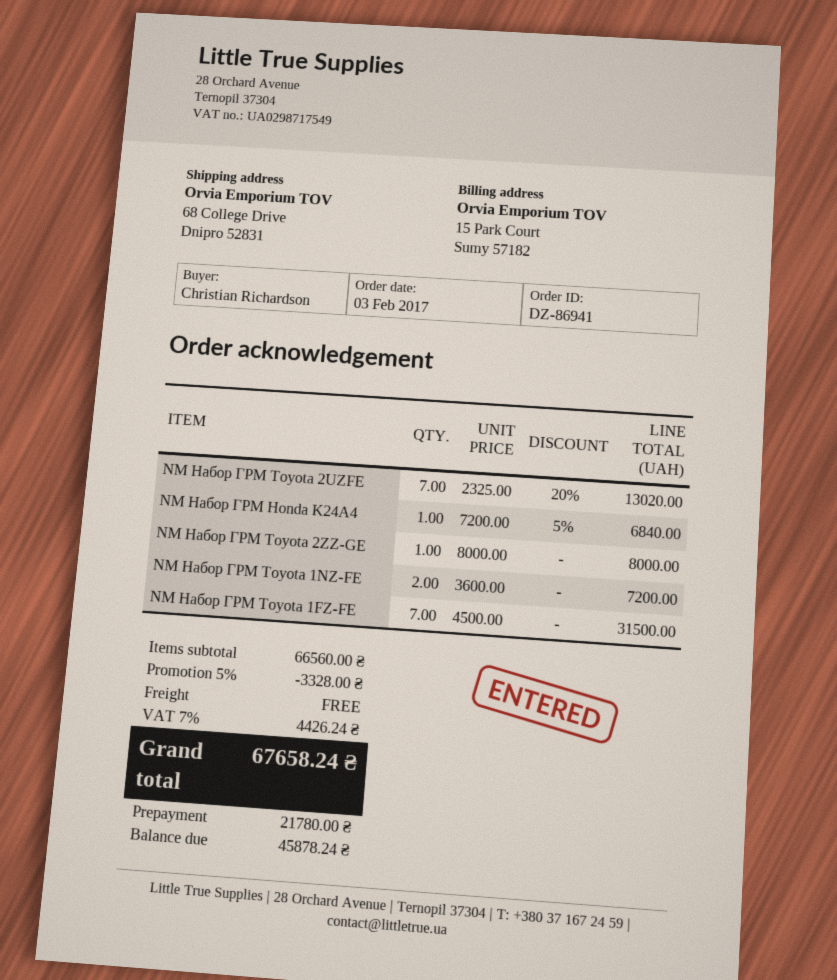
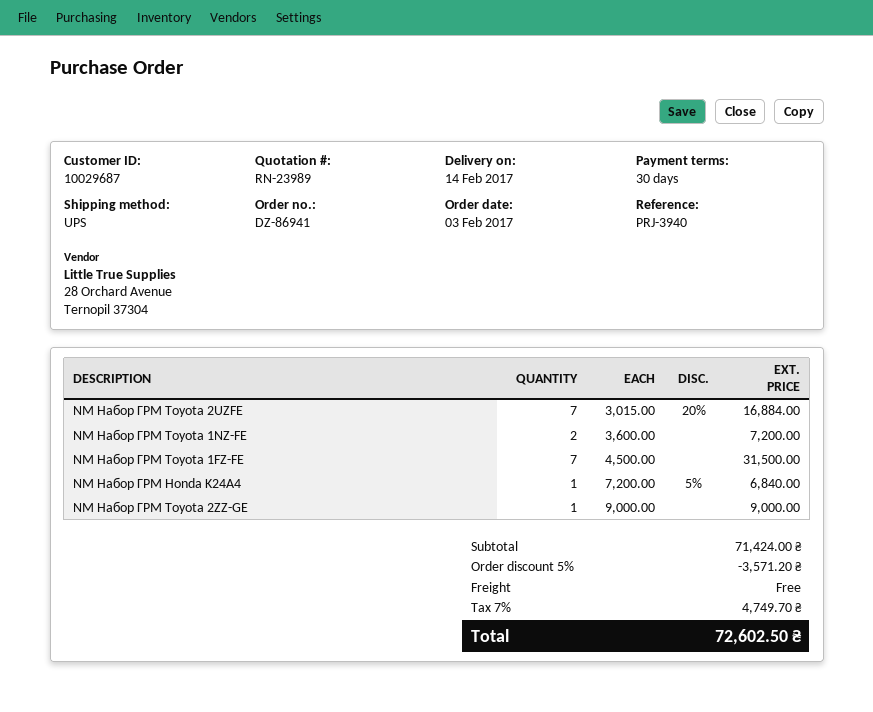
NM Набор ГРМ Toyota 2UZFE: 7 x 2325.00 - 20% = 13020.00 -> 7 x 3015.00 - 20% = 16884.00
NM Набор ГРМ Toyota 2ZZ-GE: 1 x 8000.00 = 8000.00 -> 1 x 9000.00 = 9000.00
subtotal: 66560.00 -> 71424.00
discount: 5% = 3328.00 -> 5% = 3571.20
tax: 7% = 4426.24 -> 7% = 4749.70
total: 67658.24 -> 72602.50

